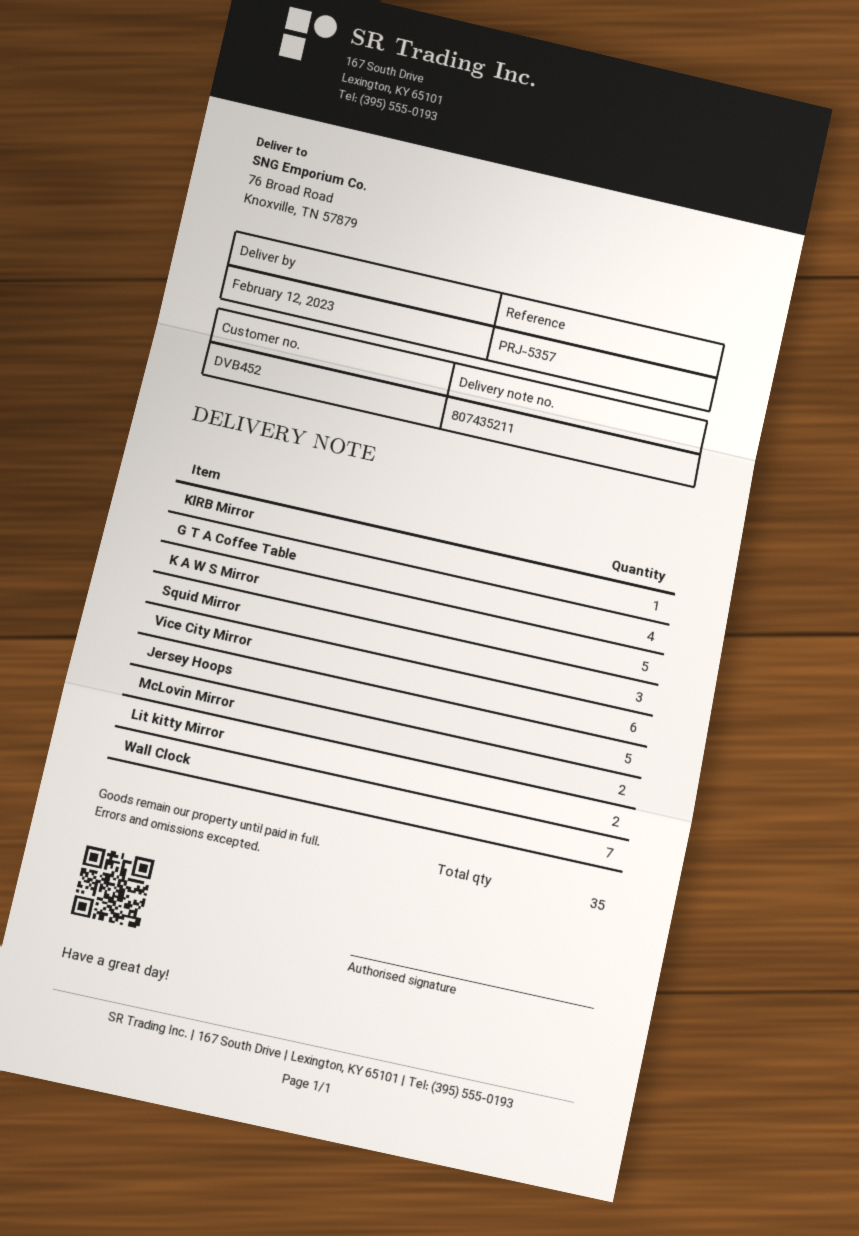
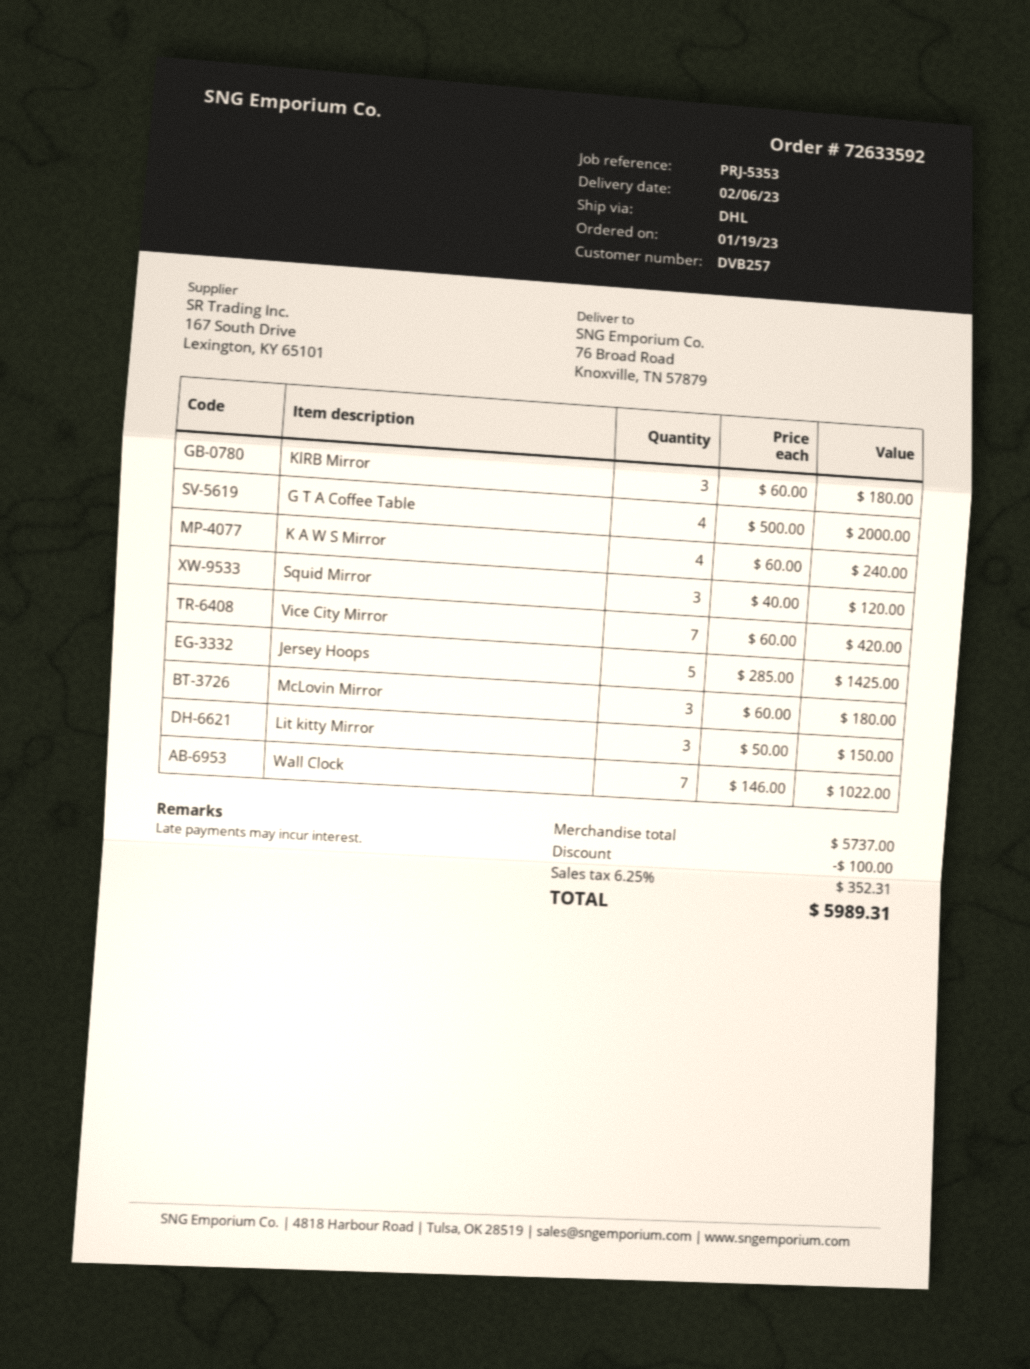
delivery date: 2023-02-12 -> 2023-02-06
customer number: DVB452 -> DVB257
reference: PRJ-5357 -> PRJ-5353
KlRB Mirror: 1 -> 3
K A W S Mirror: 5 -> 4
Vice City Mirror: 6 -> 7
McLovin Mirror: 2 -> 3
Lit kitty Mirror: 2 -> 3

